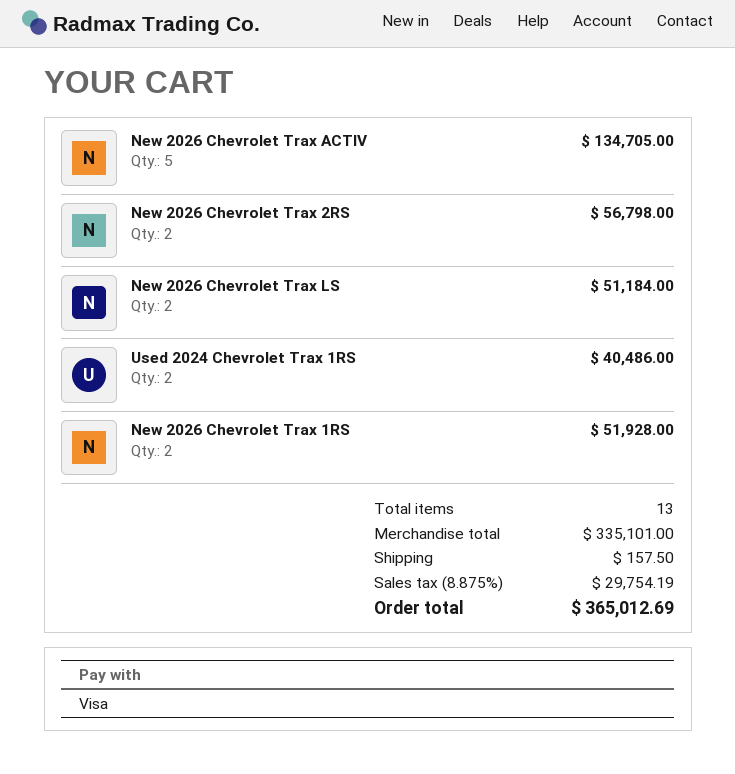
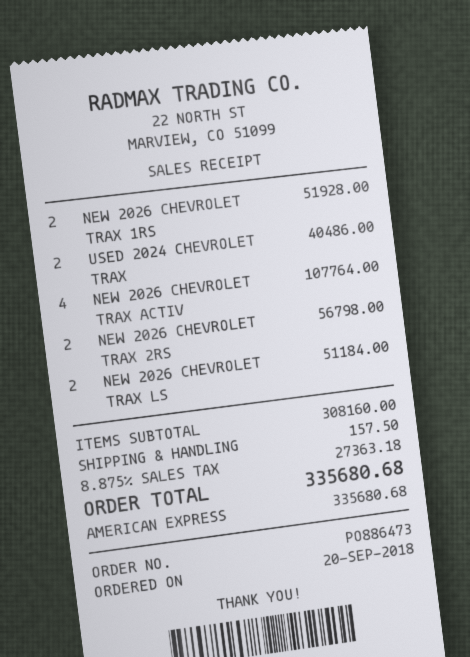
payment method: Visa -> American Express
New 2026 Chevrolet Trax ACTIV: 5 for 134705.00 -> 4 for 107764.00
subtotal: 335101.00 -> 308160.00
tax: 8.875% = 29754.19 -> 8.875% = 27363.18
total: 365012.69 -> 335680.68

